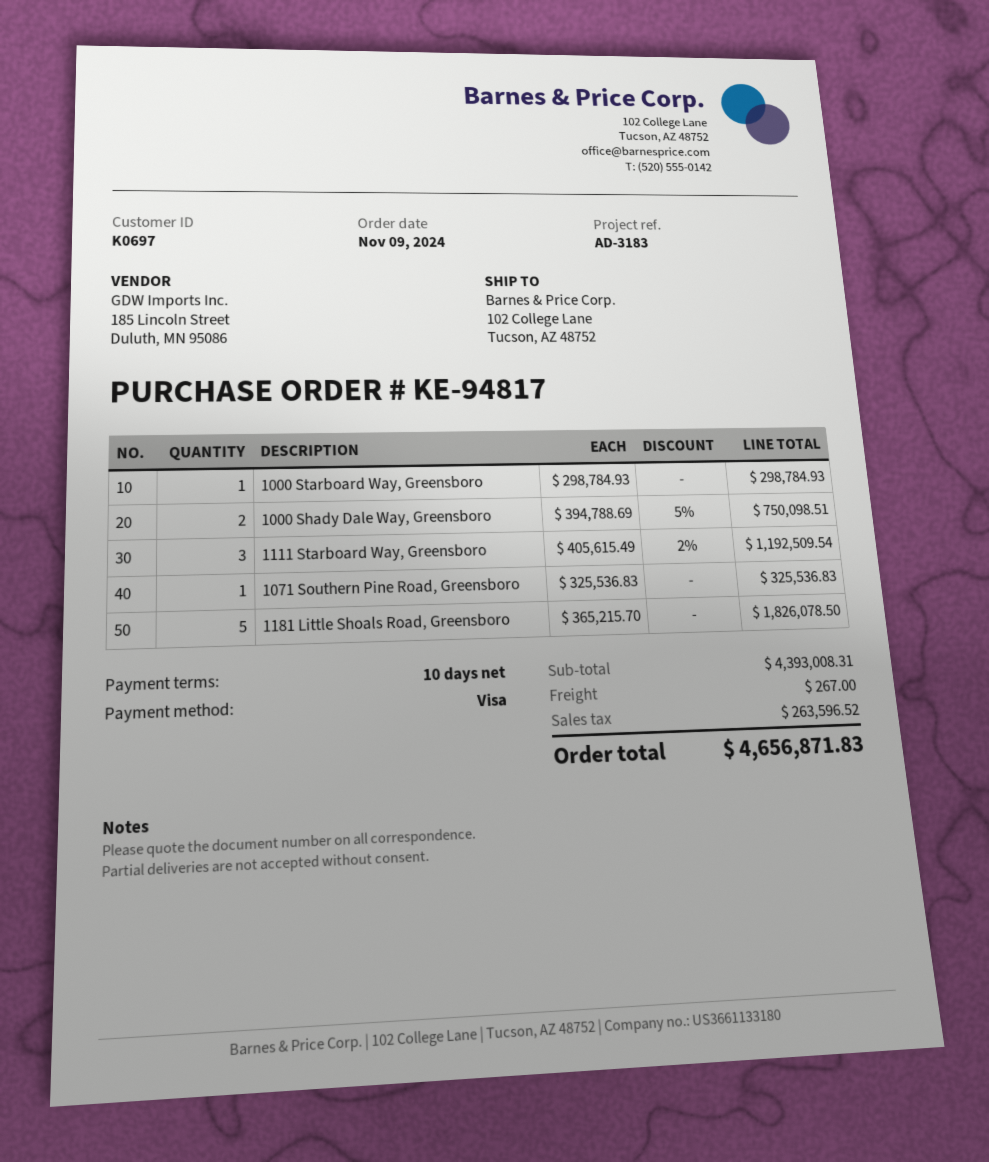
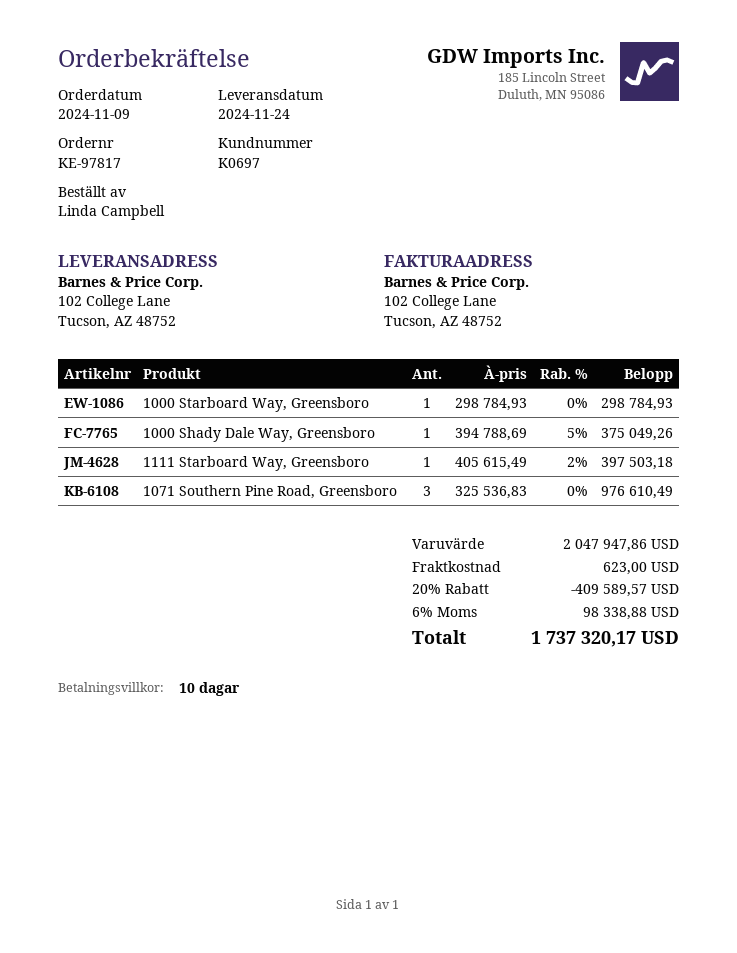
order number: KE-94817 -> KE-97817
1000 Shady Dale Way, Greensboro: 2 x 394788.69 - 5% = 750098.51 -> 1 x 394788.69 - 5% = 375049.26
1111 Starboard Way, Greensboro: 3 x 405615.49 - 2% = 1192509.54 -> 1 x 405615.49 - 2% = 397503.18
1071 Southern Pine Road, Greensboro: 1 x 325536.83 = 325536.83 -> 3 x 325536.83 = 976610.49
1181 Little Shoals Road, Greensboro: 5 x 365215.70 = 1826078.50 -> none
subtotal: 4393008.31 -> 2047947.86
discount: none -> 20% = 409589.57
shipping: 267.00 -> 623.00
tax: 263596.52 -> 98338.88
total: 4656871.83 -> 1737320.17

